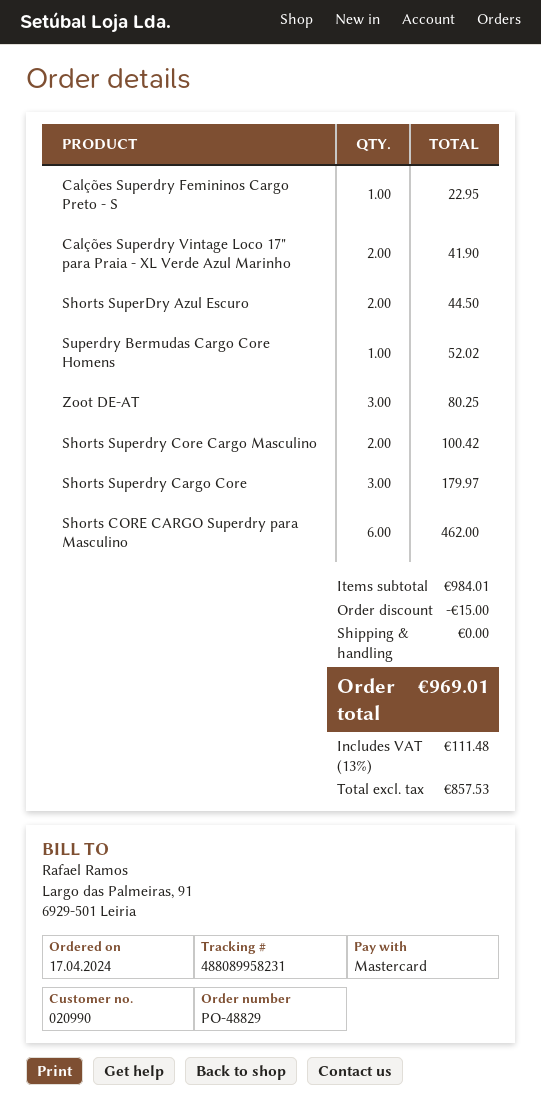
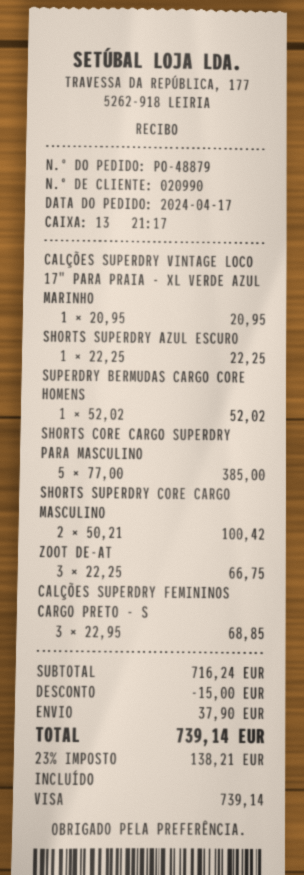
order number: PO-48829 -> PO-48879
payment method: Mastercard -> Visa
Calções Superdry Femininos Cargo Preto - S: 1 for 22.95 -> 3 for 68.85
Calções Superdry Vintage Loco 17" para Praia - XL Verde Azul Marinho: 2 for 41.90 -> 1 for 20.95
Shorts SuperDry Azul Escuro: 2 for 44.50 -> 1 for 22.25
Zoot DE-AT: 3 for 80.25 -> 3 for 66.75
Shorts Superdry Cargo Core: 3 for 179.97 -> none
Shorts CORE CARGO Superdry para Masculino: 6 for 462.00 -> 5 for 385.00
subtotal: 984.01 -> 716.24
shipping: 0.00 -> 37.90
tax: 13% = 111.48 -> 23% = 138.21
total: 969.01 -> 739.14

